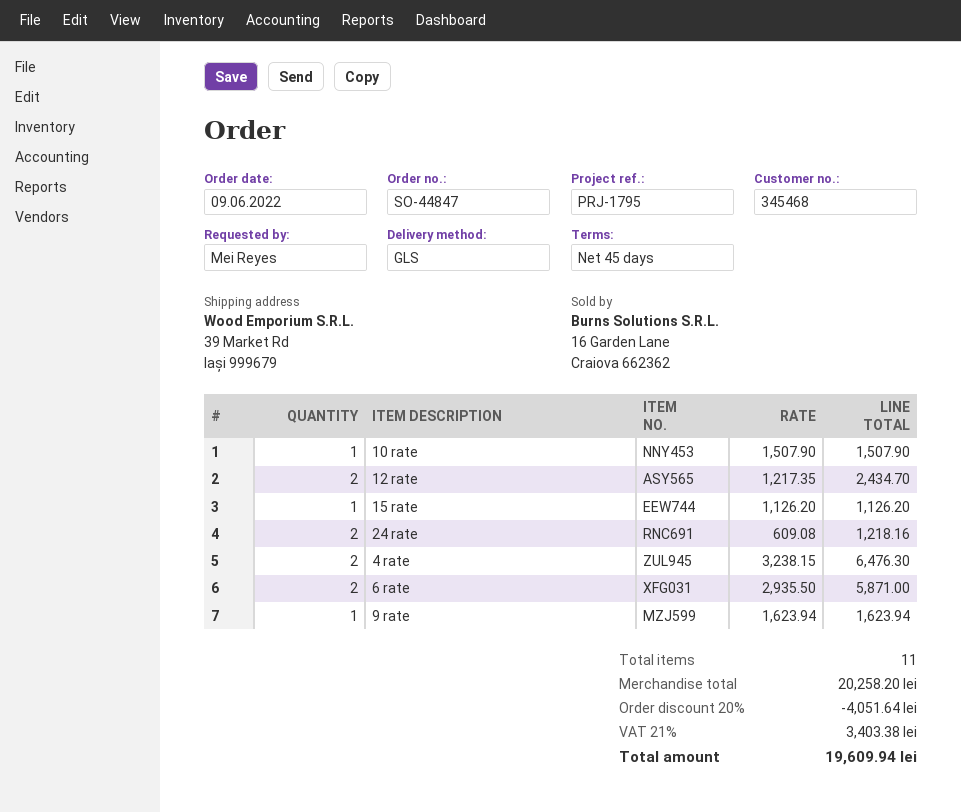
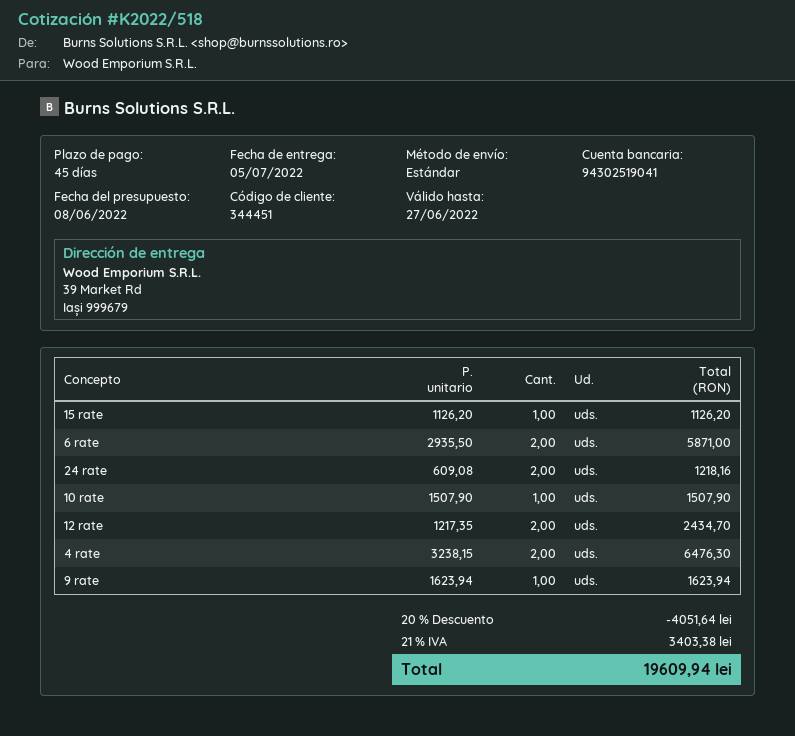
customer number: 345468 -> 344451
shipping method: GLS -> standard

